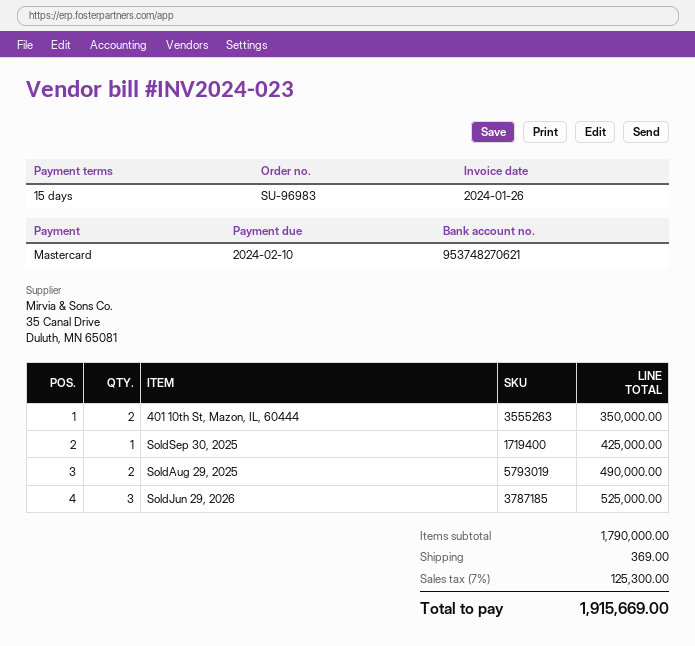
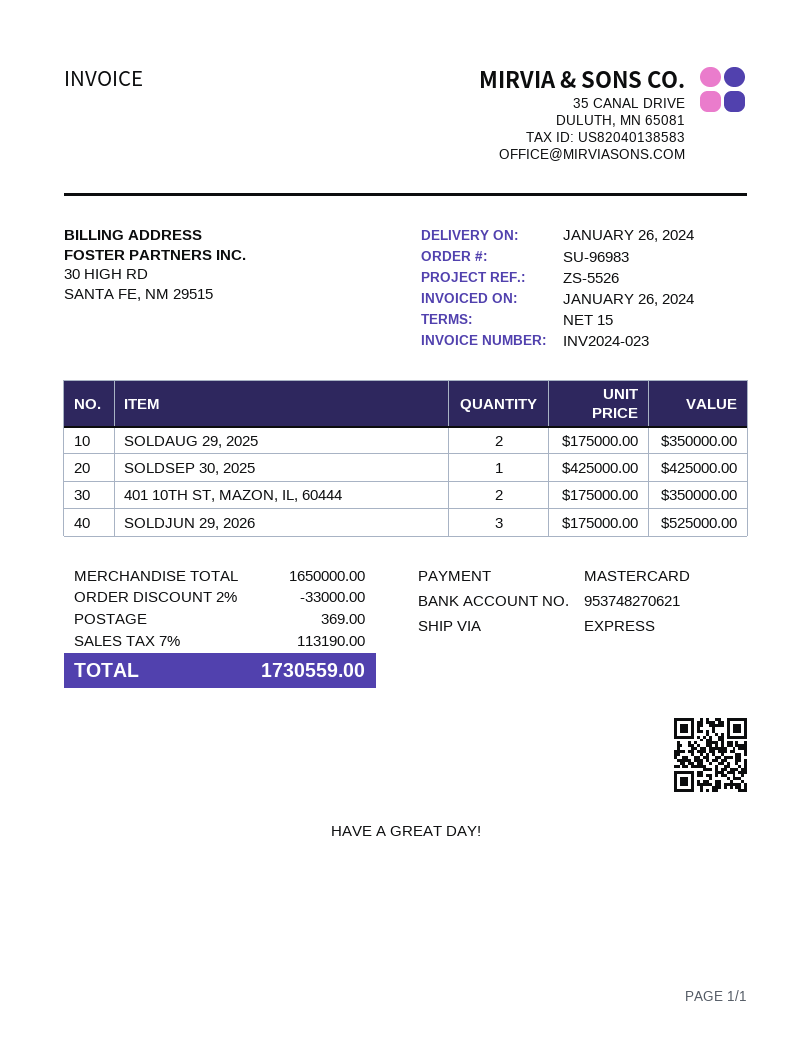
SoldAug 29, 2025: 2 for 490000.00 -> 2 for 350000.00
subtotal: 1790000.00 -> 1650000.00
discount: none -> 2% = 33000.00
tax: 7% = 125300.00 -> 7% = 113190.00
total: 1915669.00 -> 1730559.00

